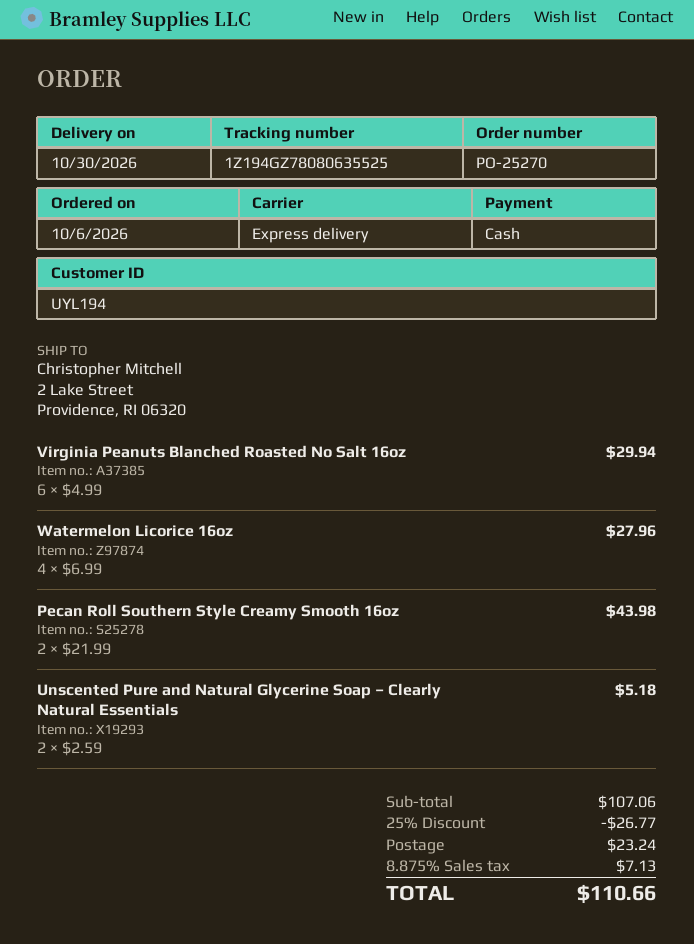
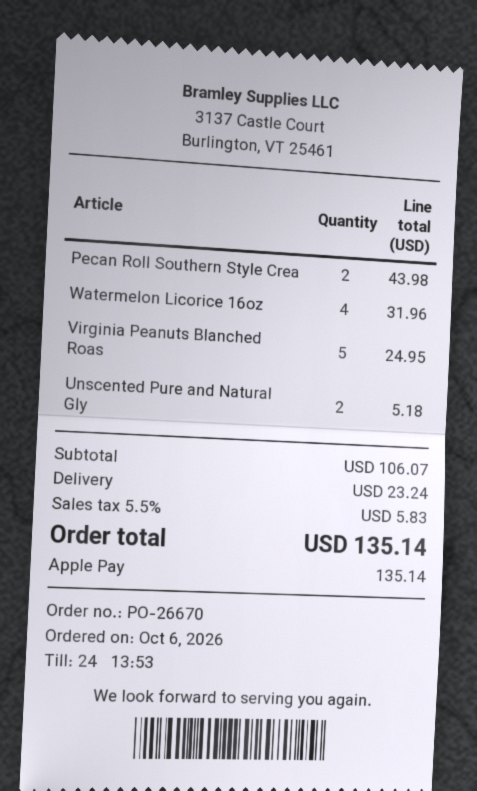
order number: PO-25270 -> PO-26670
payment method: cash -> Apple Pay
Virginia Peanuts Blanched Roasted No Salt 16oz: 6 for 29.94 -> 5 for 24.95
Watermelon Licorice 16oz: 4 for 27.96 -> 4 for 31.96
subtotal: 107.06 -> 106.07
discount: 25% = 26.77 -> none
tax: 8.875% = 7.13 -> 5.5% = 5.83
total: 110.66 -> 135.14

